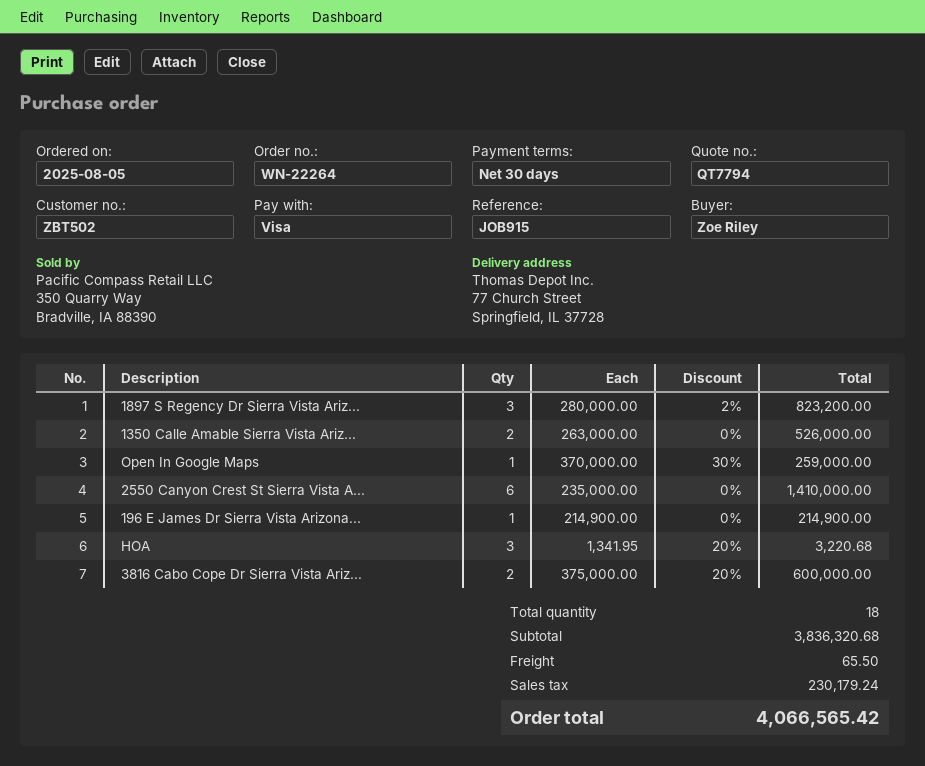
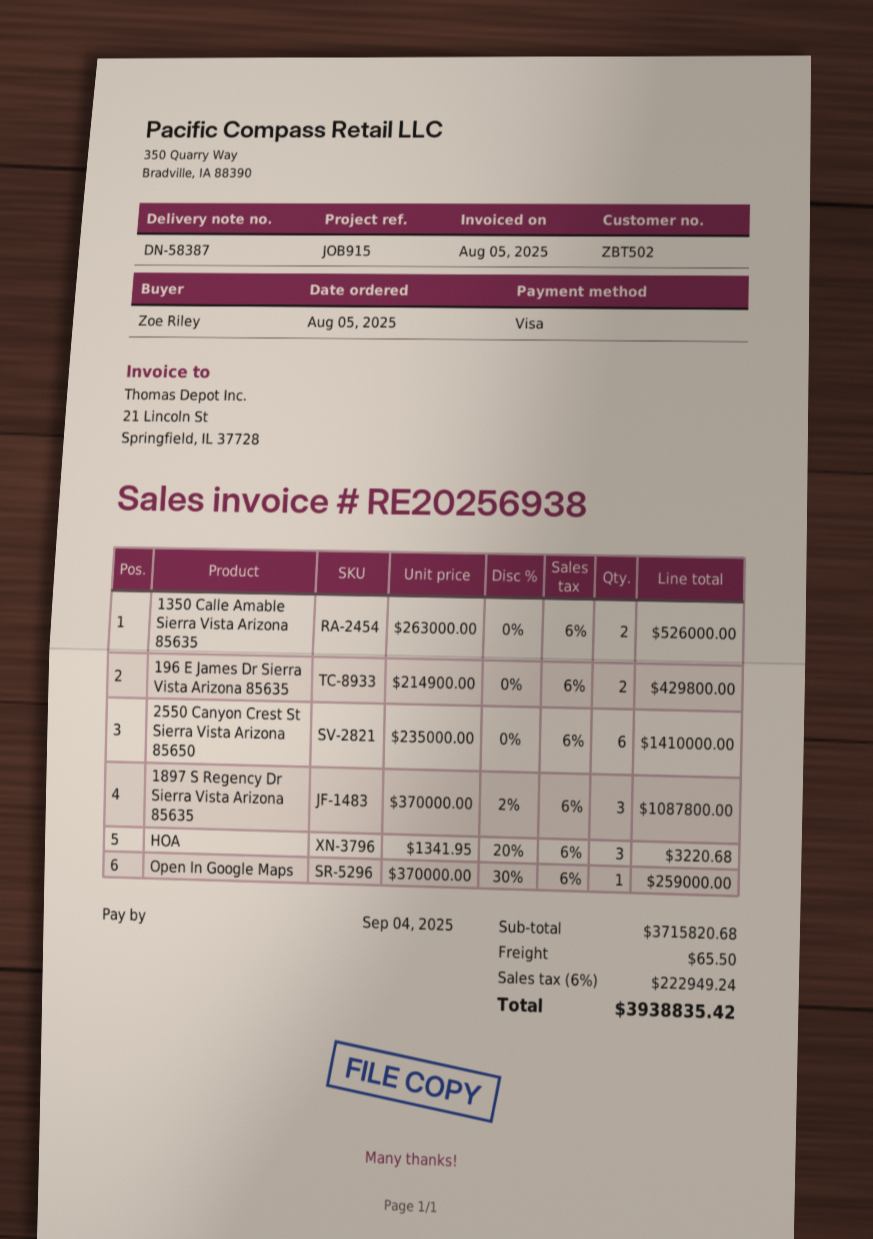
1897 S Regency Dr Sierra Vista Ariz...: 3 x 280000.00 - 2% = 823200.00 -> 3 x 370000.00 - 2% = 1087800.00
196 E James Dr Sierra Vista Arizona...: 1 x 214900.00 = 214900.00 -> 2 x 214900.00 = 429800.00
3816 Cabo Cope Dr Sierra Vista Ariz...: 2 x 375000.00 - 20% = 600000.00 -> none
subtotal: 3836320.68 -> 3715820.68
tax: 230179.24 -> 222949.24
total: 4066565.42 -> 3938835.42

